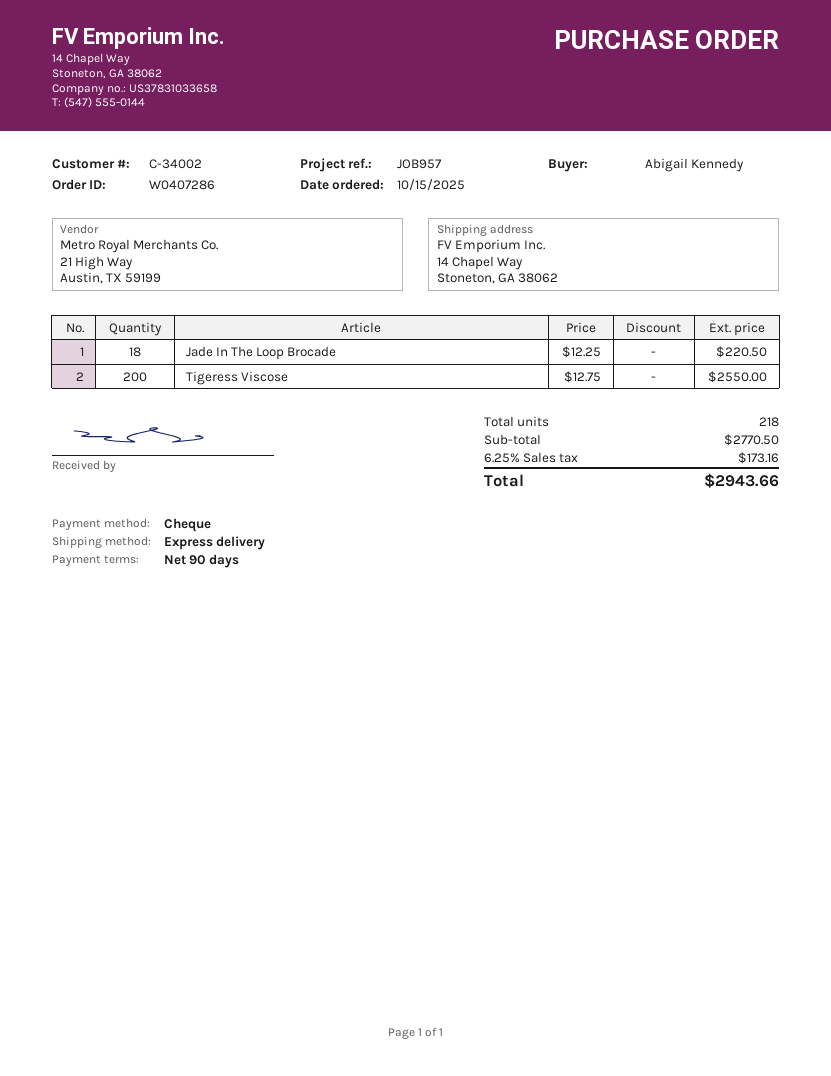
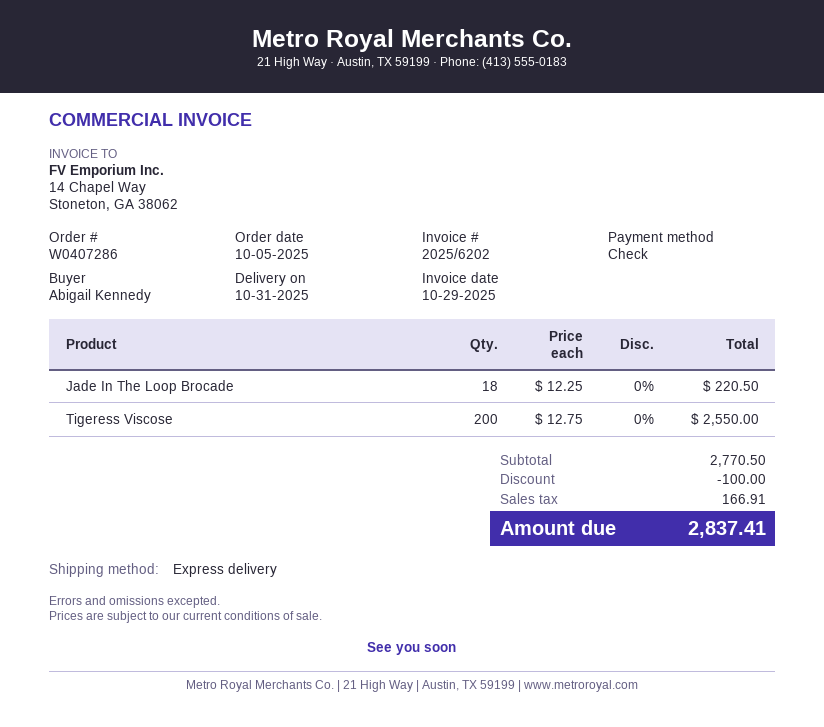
order date: 2025-10-15 -> 2025-10-05
discount: none -> 100.00
tax: 173.16 -> 166.91
total: 2943.66 -> 2837.41

